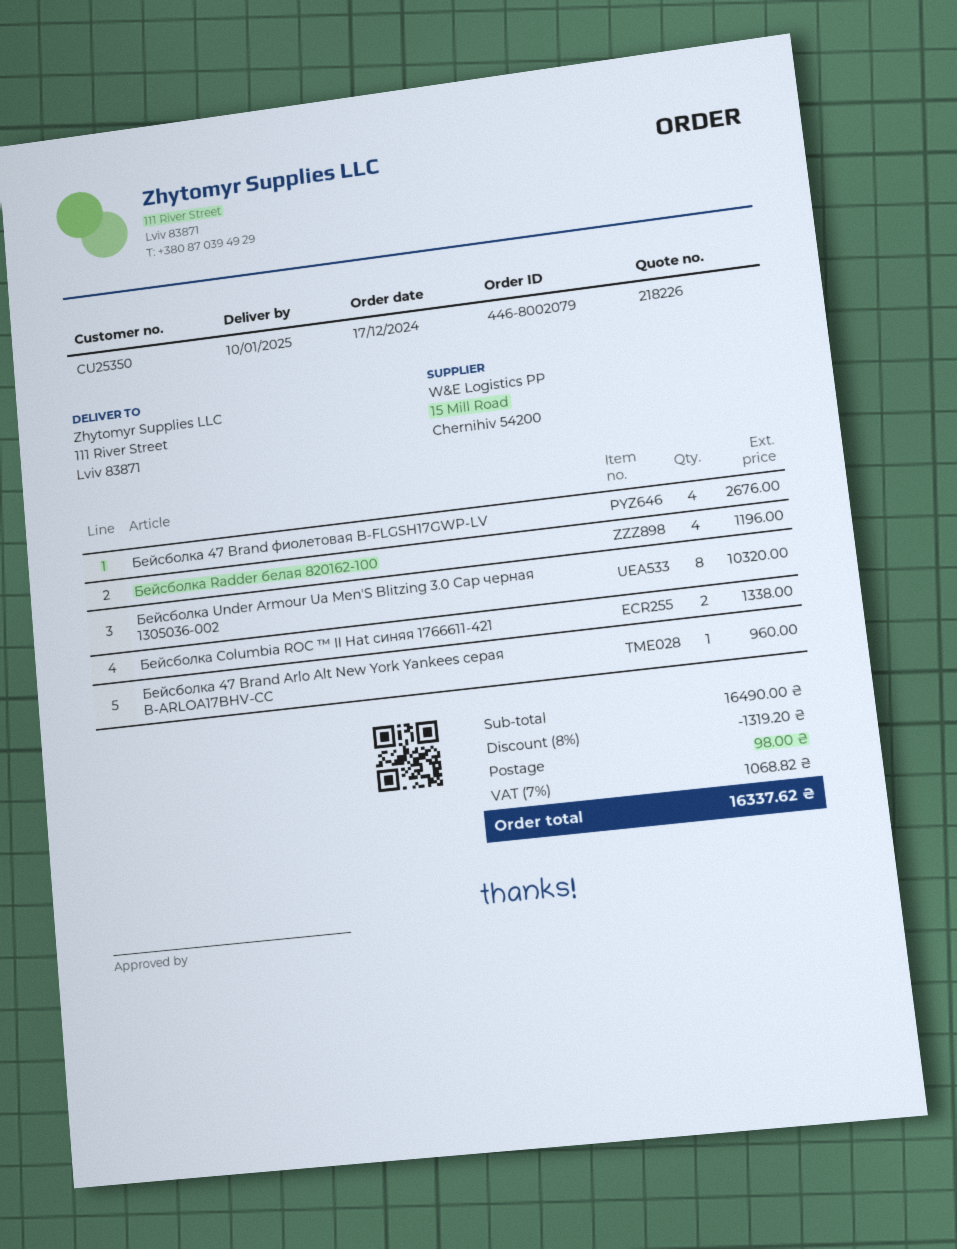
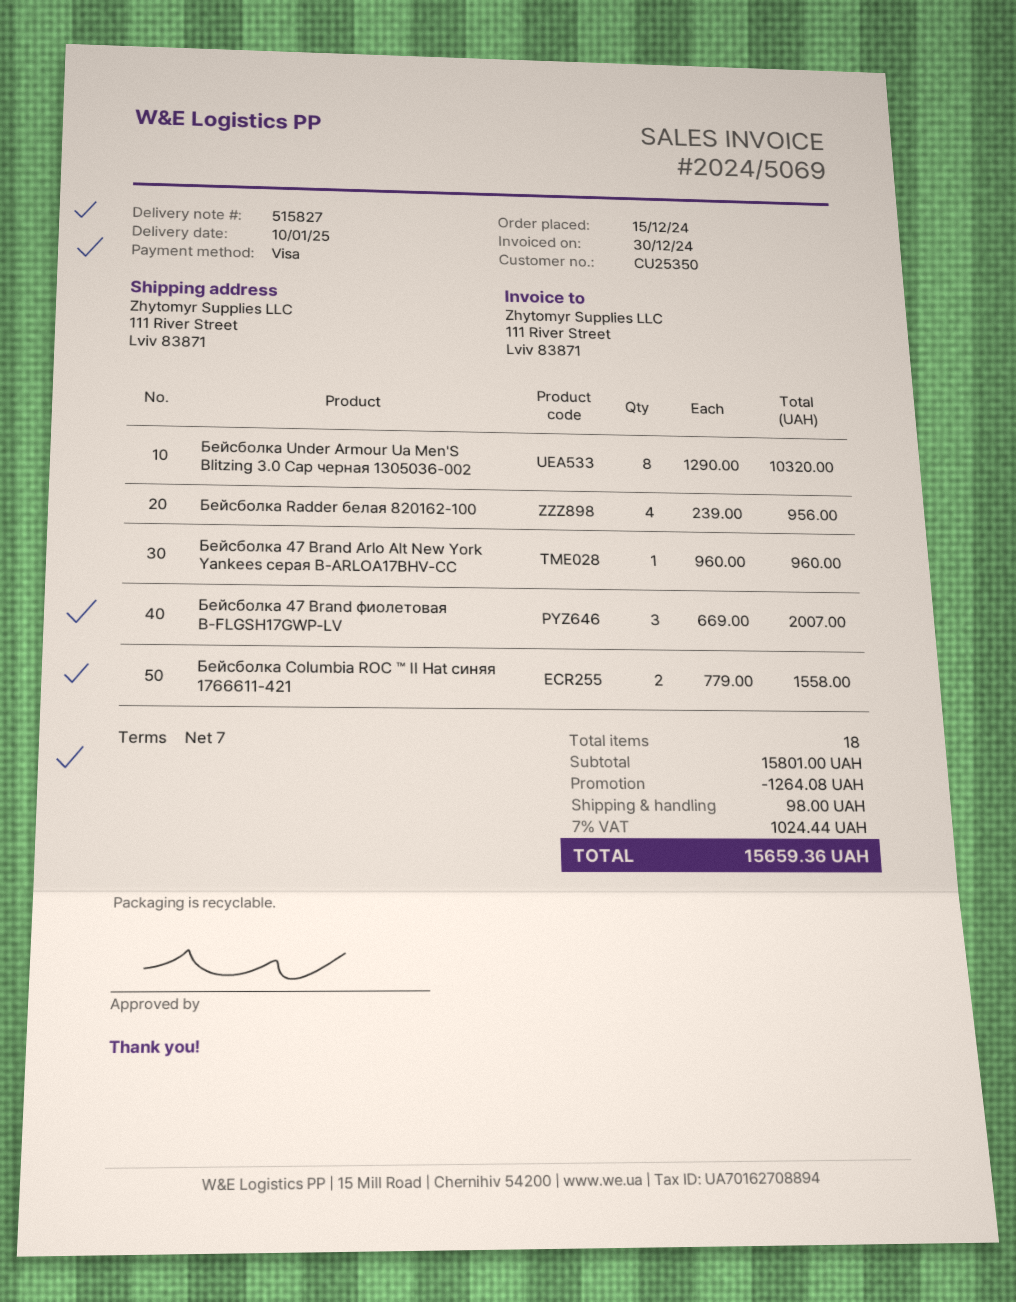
order date: 2024-12-17 -> 2024-12-15
Бейсболка 47 Brand фиолетовая B-FLGSH17GWP-LV: 4 for 2676.00 -> 3 for 2007.00
Бейсболка Radder белая 820162-100: 4 for 1196.00 -> 4 for 956.00
Бейсболка Columbia ROC ™ II Hat синяя 1766611-421: 2 for 1338.00 -> 2 for 1558.00
subtotal: 16490.00 -> 15801.00
discount: 1319.20 -> 1264.08
tax: 7% = 1068.82 -> 7% = 1024.44
total: 16337.62 -> 15659.36

